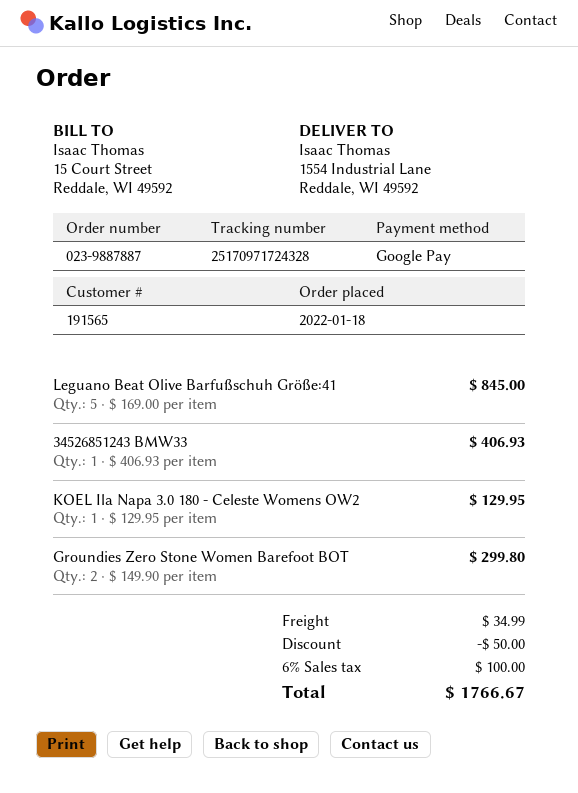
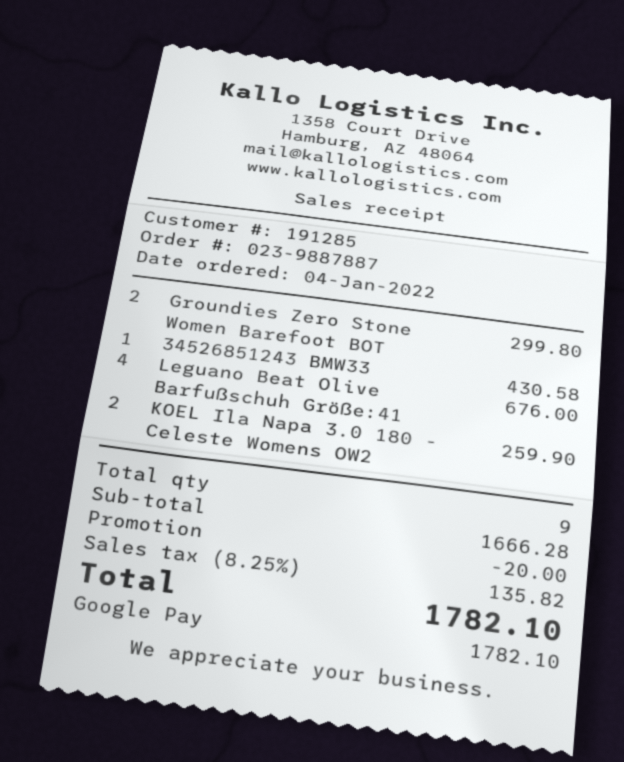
order date: 2022-01-18 -> 2022-01-04
customer number: 191565 -> 191285
Leguano Beat Olive Barfußschuh Größe:41: 5 for 845.00 -> 4 for 676.00
34526851243 BMW33: 1 for 406.93 -> 1 for 430.58
KOEL Ila Napa 3.0 180 - Celeste Womens OW2: 1 for 129.95 -> 2 for 259.90
discount: 50.00 -> 20.00
shipping: 34.99 -> none
tax: 6% = 100.00 -> 8.25% = 135.82
total: 1766.67 -> 1782.10

